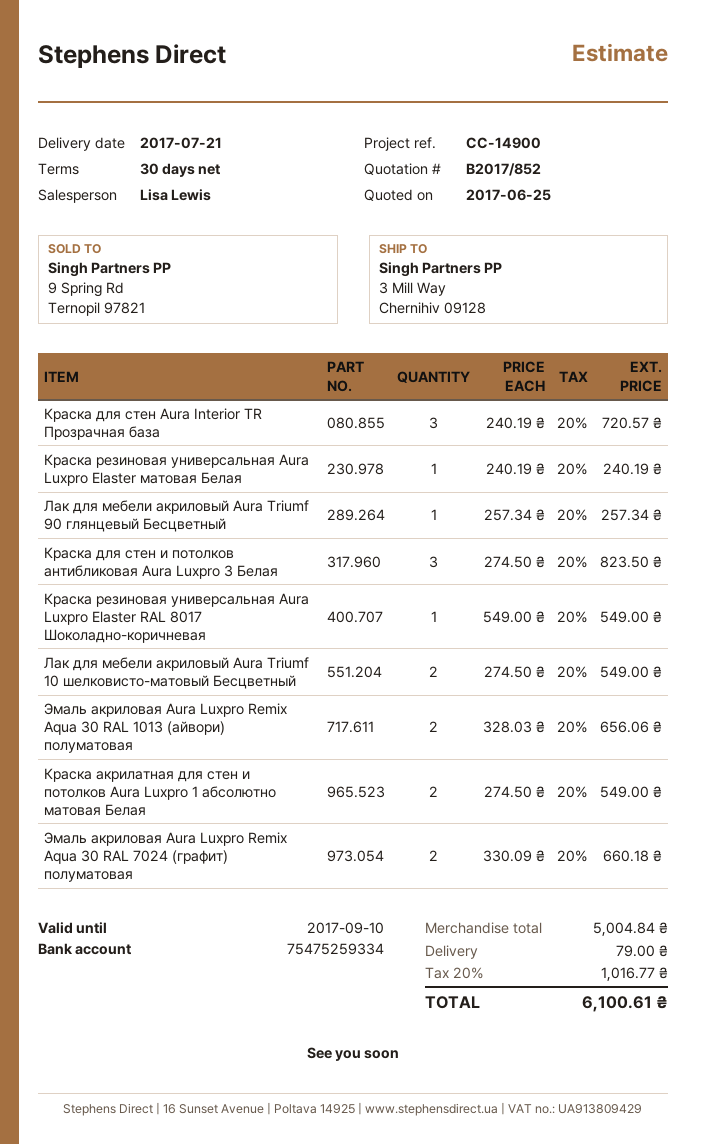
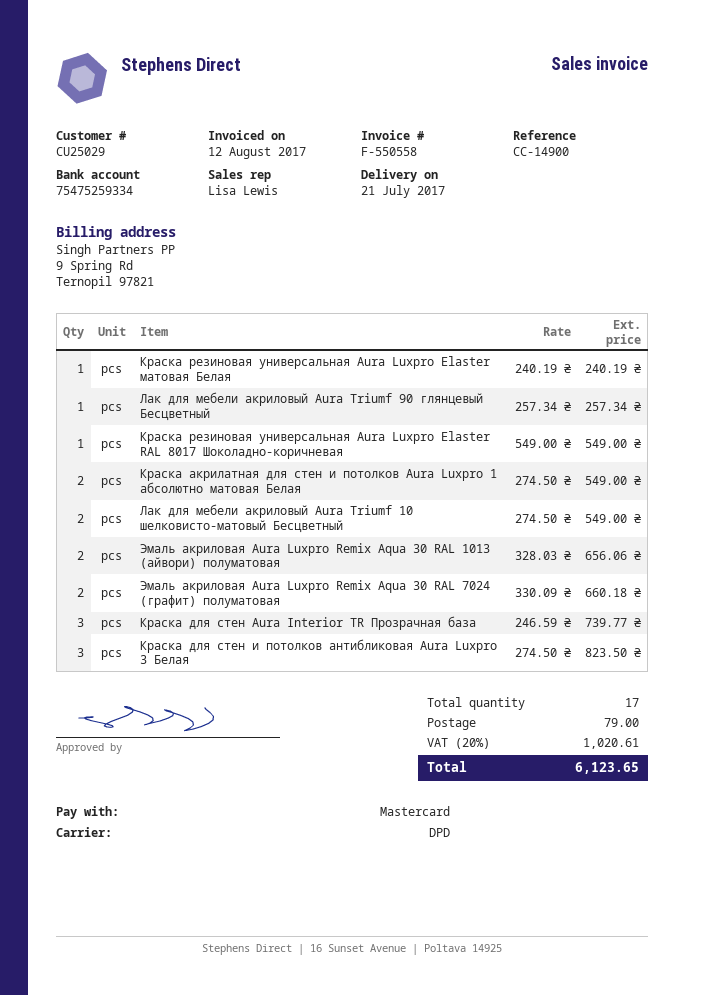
Краска для стен Aura Interior TR Прозрачная база: 3 x 240.19 = 720.57 -> 3 x 246.59 = 739.77
tax: 20% = 1016.77 -> 20% = 1020.61
total: 6100.61 -> 6123.65

